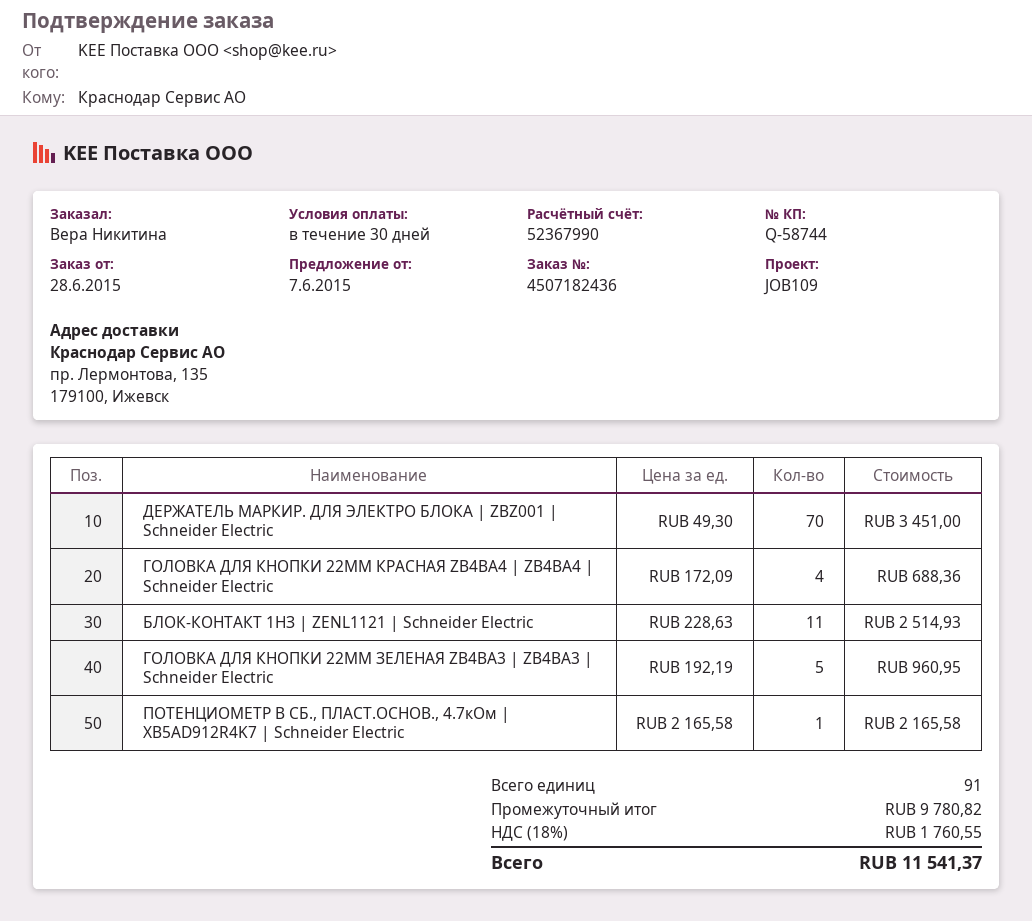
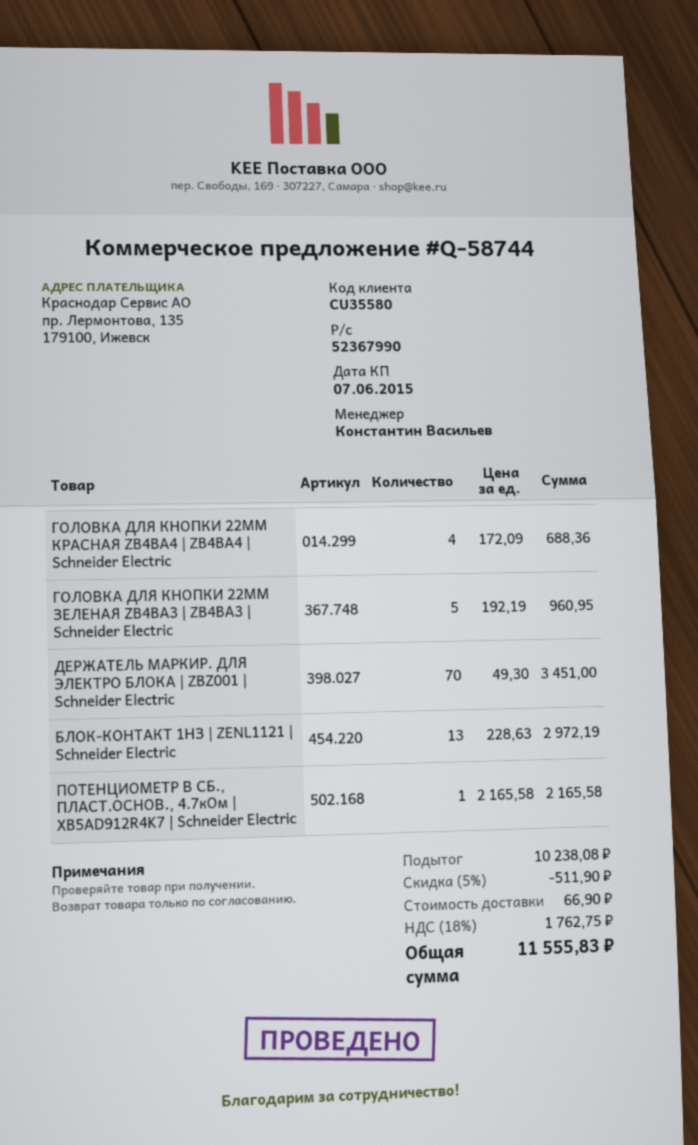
БЛОК-КОНТАКТ 1НЗ | ZENL1121 | Schneider Electric: 11 x 228.63 = 2514.93 -> 13 x 228.63 = 2972.19
subtotal: 9780.82 -> 10238.08
discount: none -> 5% = 511.90
shipping: none -> 66.90
tax: 18% = 1760.55 -> 18% = 1762.75
total: 11541.37 -> 11555.83

